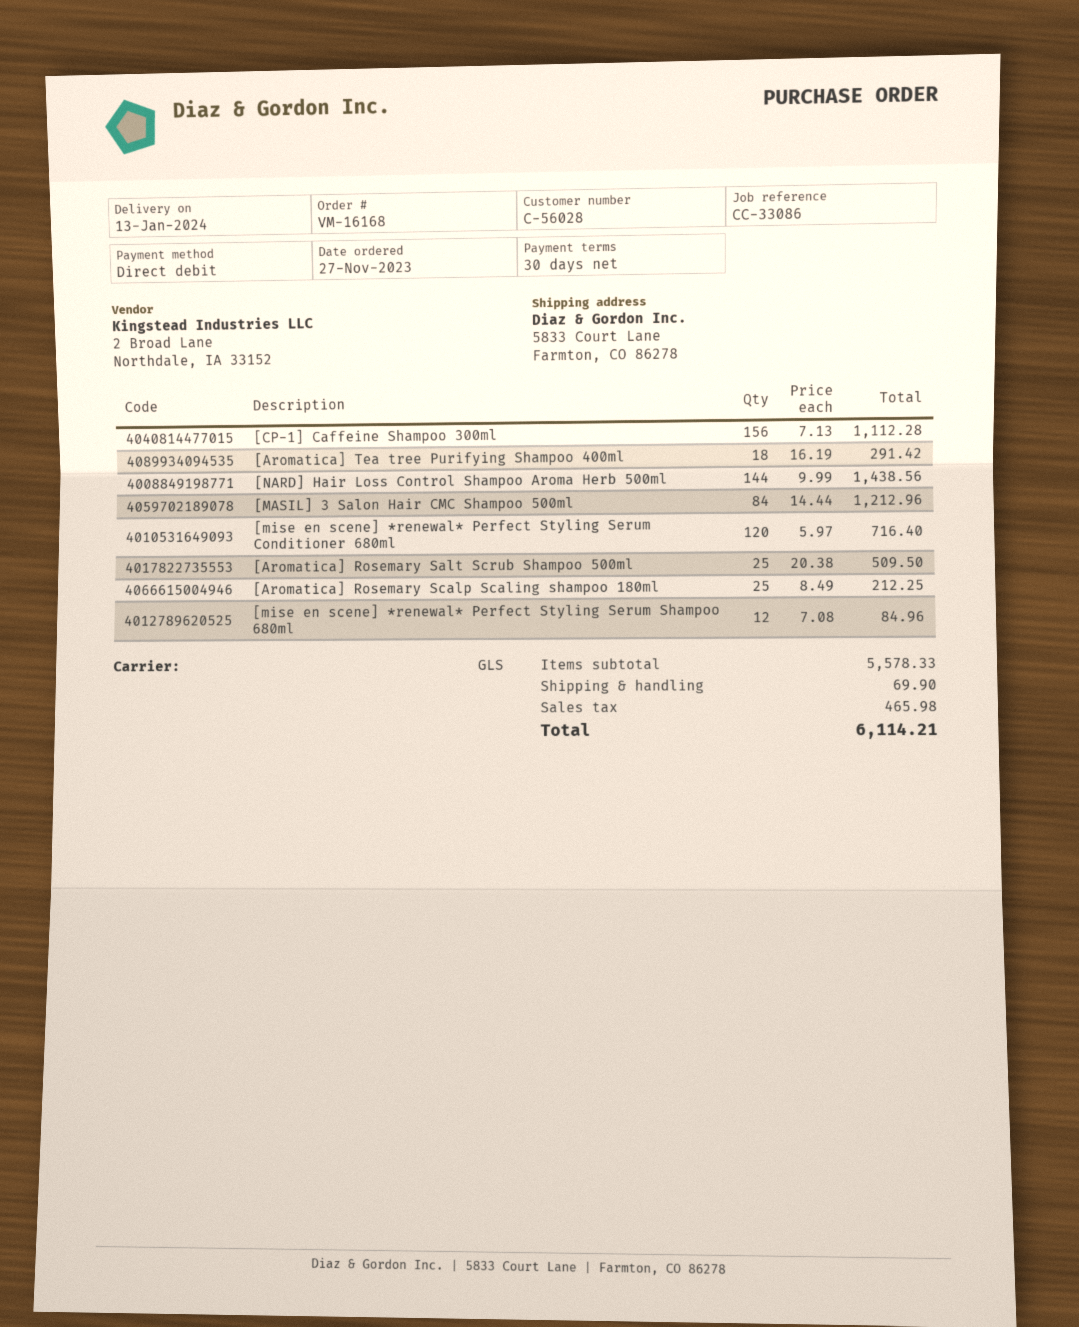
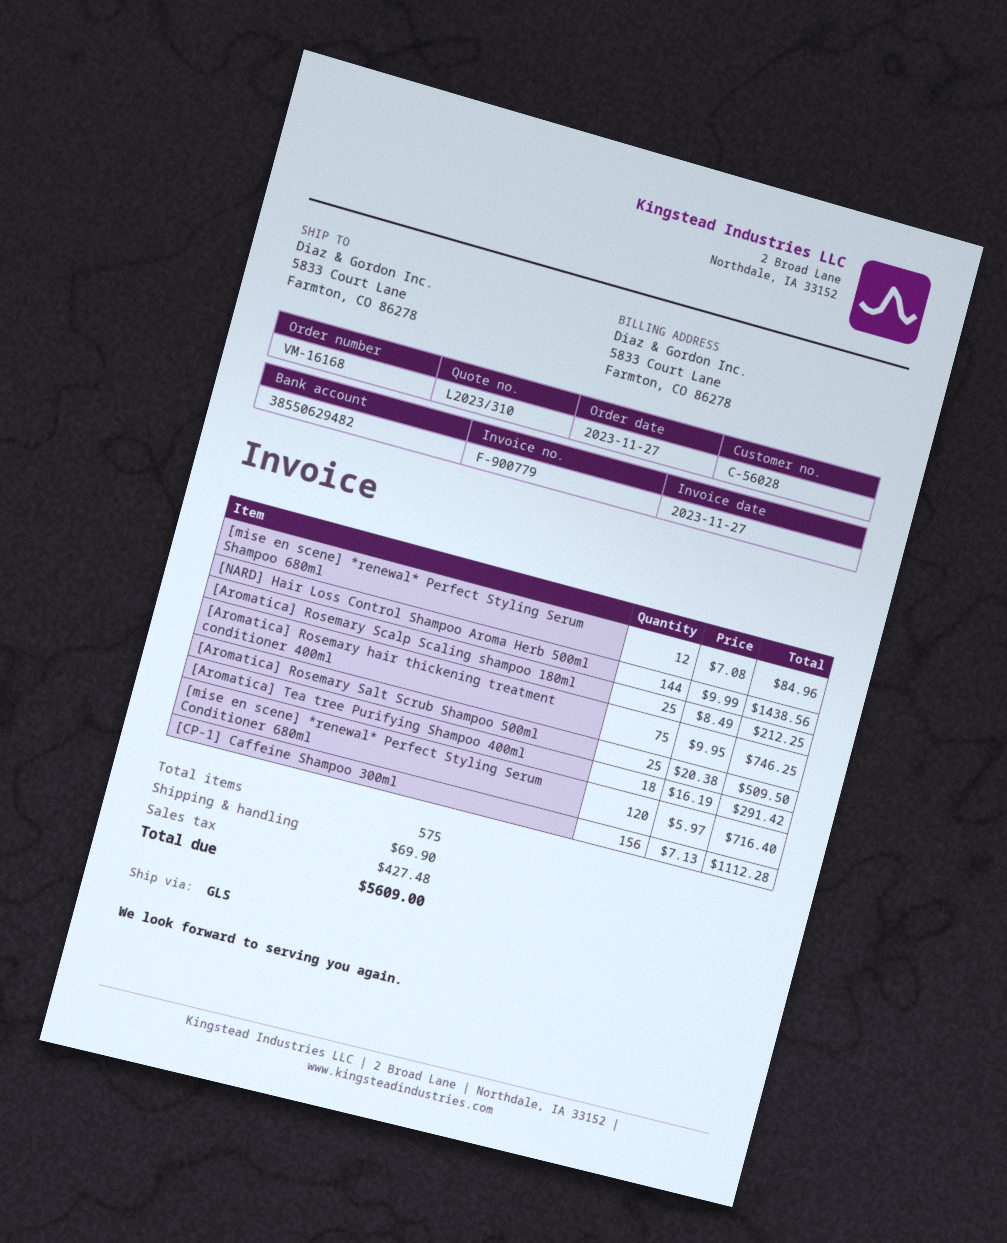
[MASIL] 3 Salon Hair CMC Shampoo 500ml: 84 x 14.44 = 1212.96 -> none
[Aromatica] Rosemary hair thickening treatment conditioner 400ml: none -> 75 x 9.95 = 746.25
tax: 465.98 -> 427.48
total: 6114.21 -> 5609.00

